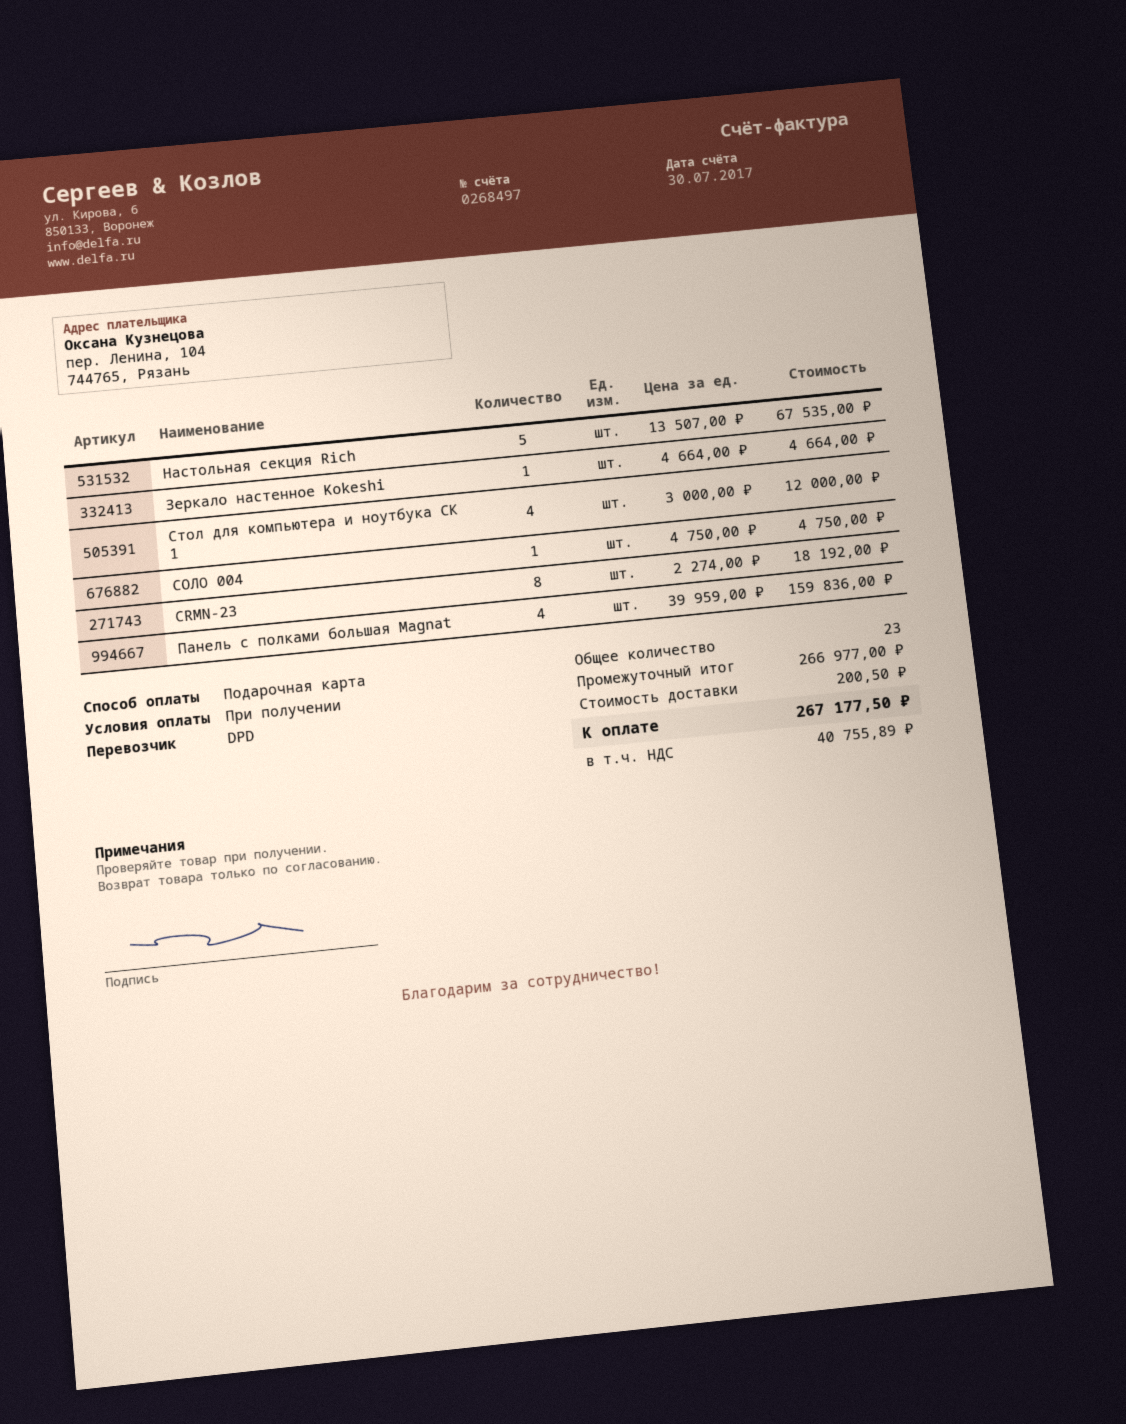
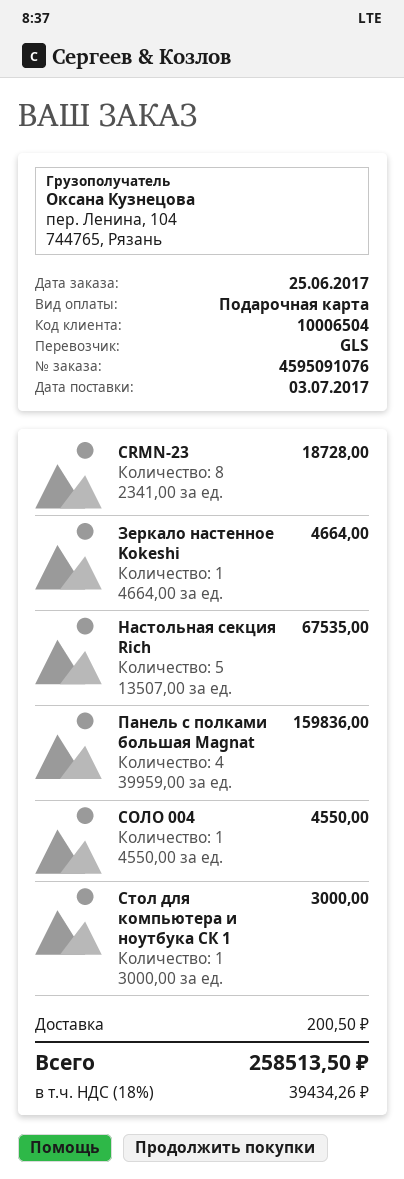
shipping method: DPD -> GLS
Стол для компьютера и ноутбука СК 1: 4 x 3000.00 = 12000.00 -> 1 x 3000.00 = 3000.00
СОЛО 004: 1 x 4750.00 = 4750.00 -> 1 x 4550.00 = 4550.00
CRMN-23: 8 x 2274.00 = 18192.00 -> 8 x 2341.00 = 18728.00
tax: 40755.89 -> 39434.26
total: 267177.50 -> 258513.50

